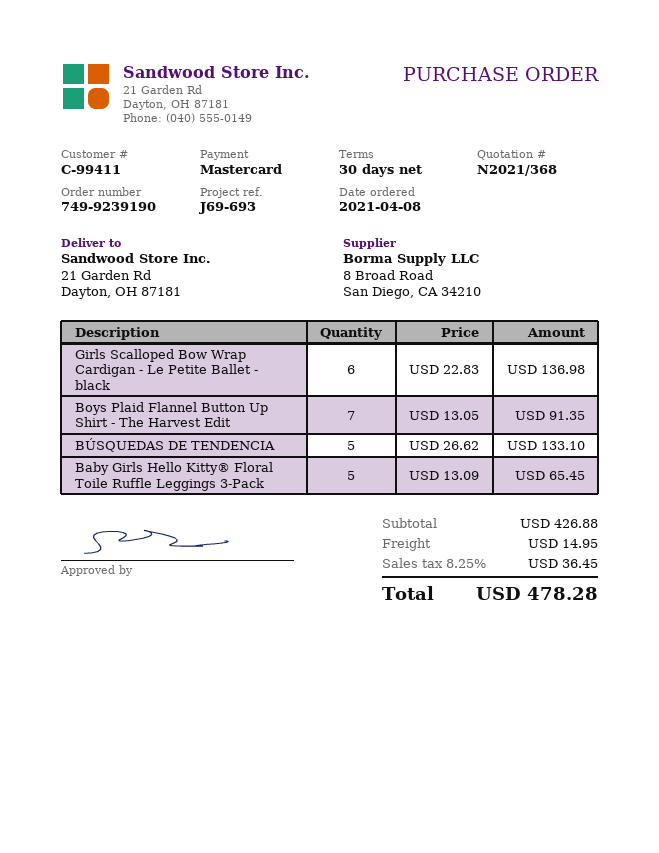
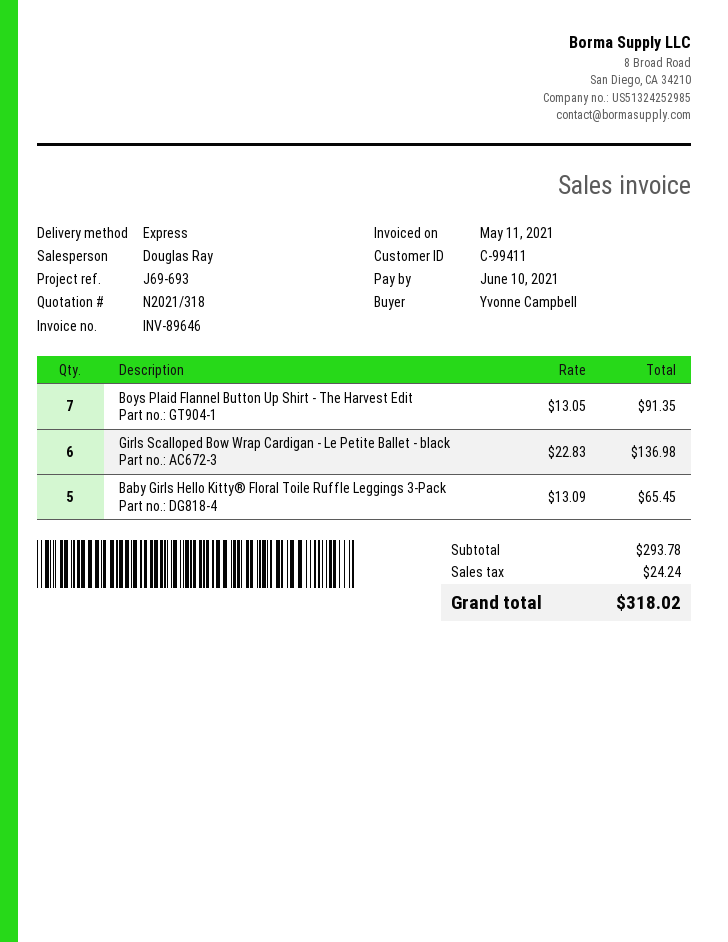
quote number: N2021/368 -> N2021/318
BÚSQUEDAS DE TENDENCIA: 5 x 26.62 = 133.10 -> none
subtotal: 426.88 -> 293.78
shipping: 14.95 -> none
tax: 36.45 -> 24.24
total: 478.28 -> 318.02

